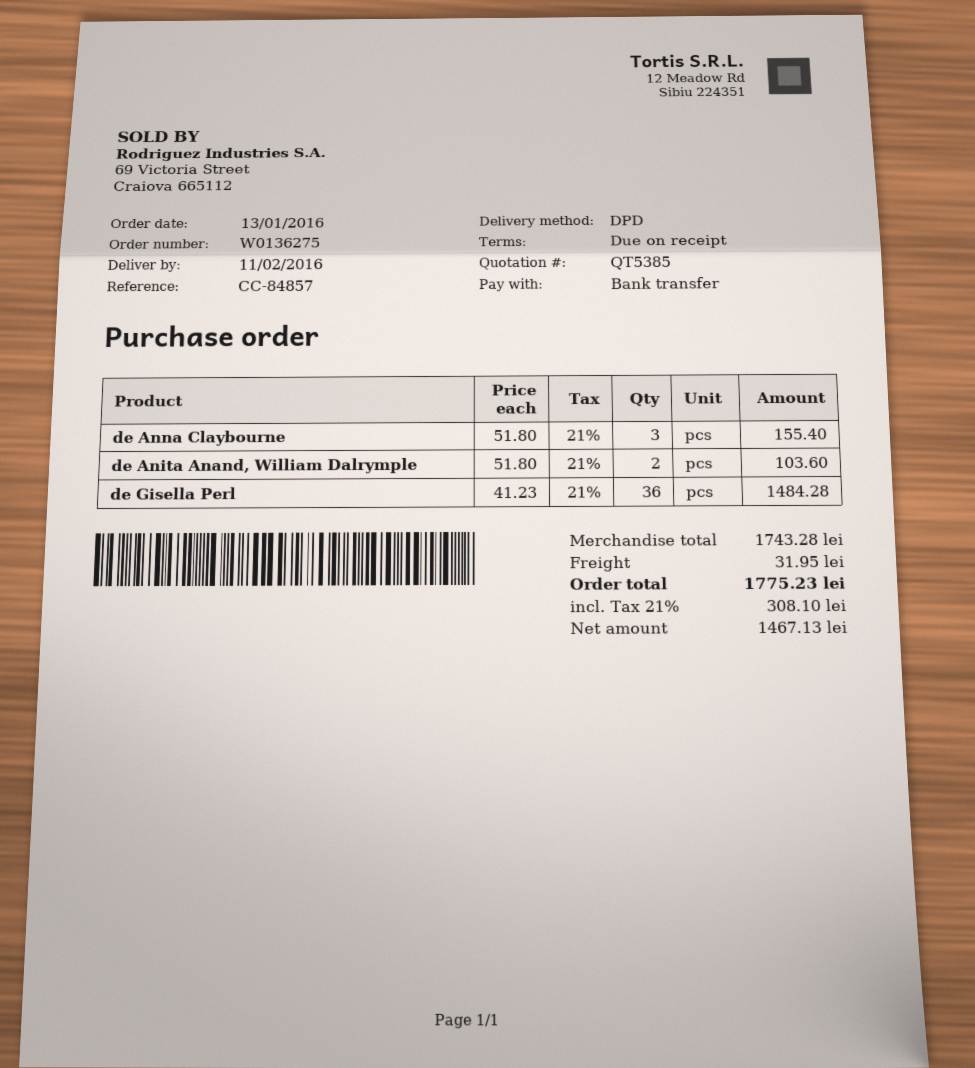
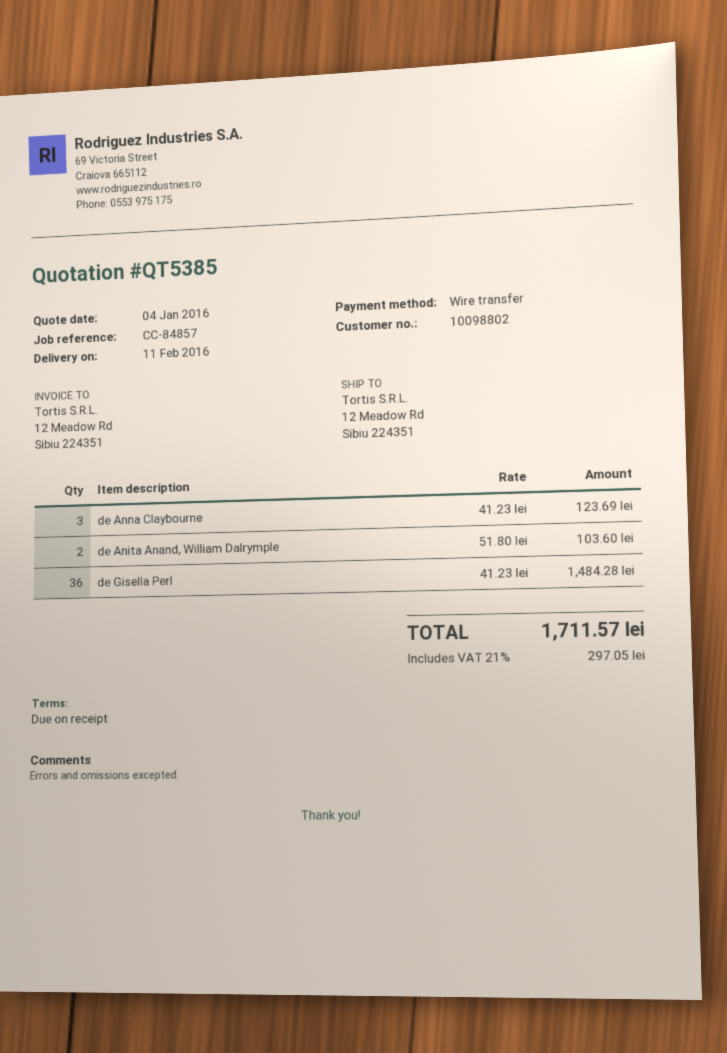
de Anna Claybourne: 3 x 51.80 = 155.40 -> 3 x 41.23 = 123.69
shipping: 31.95 -> none
tax: 21% = 308.10 -> 21% = 297.05
total: 1775.23 -> 1711.57

